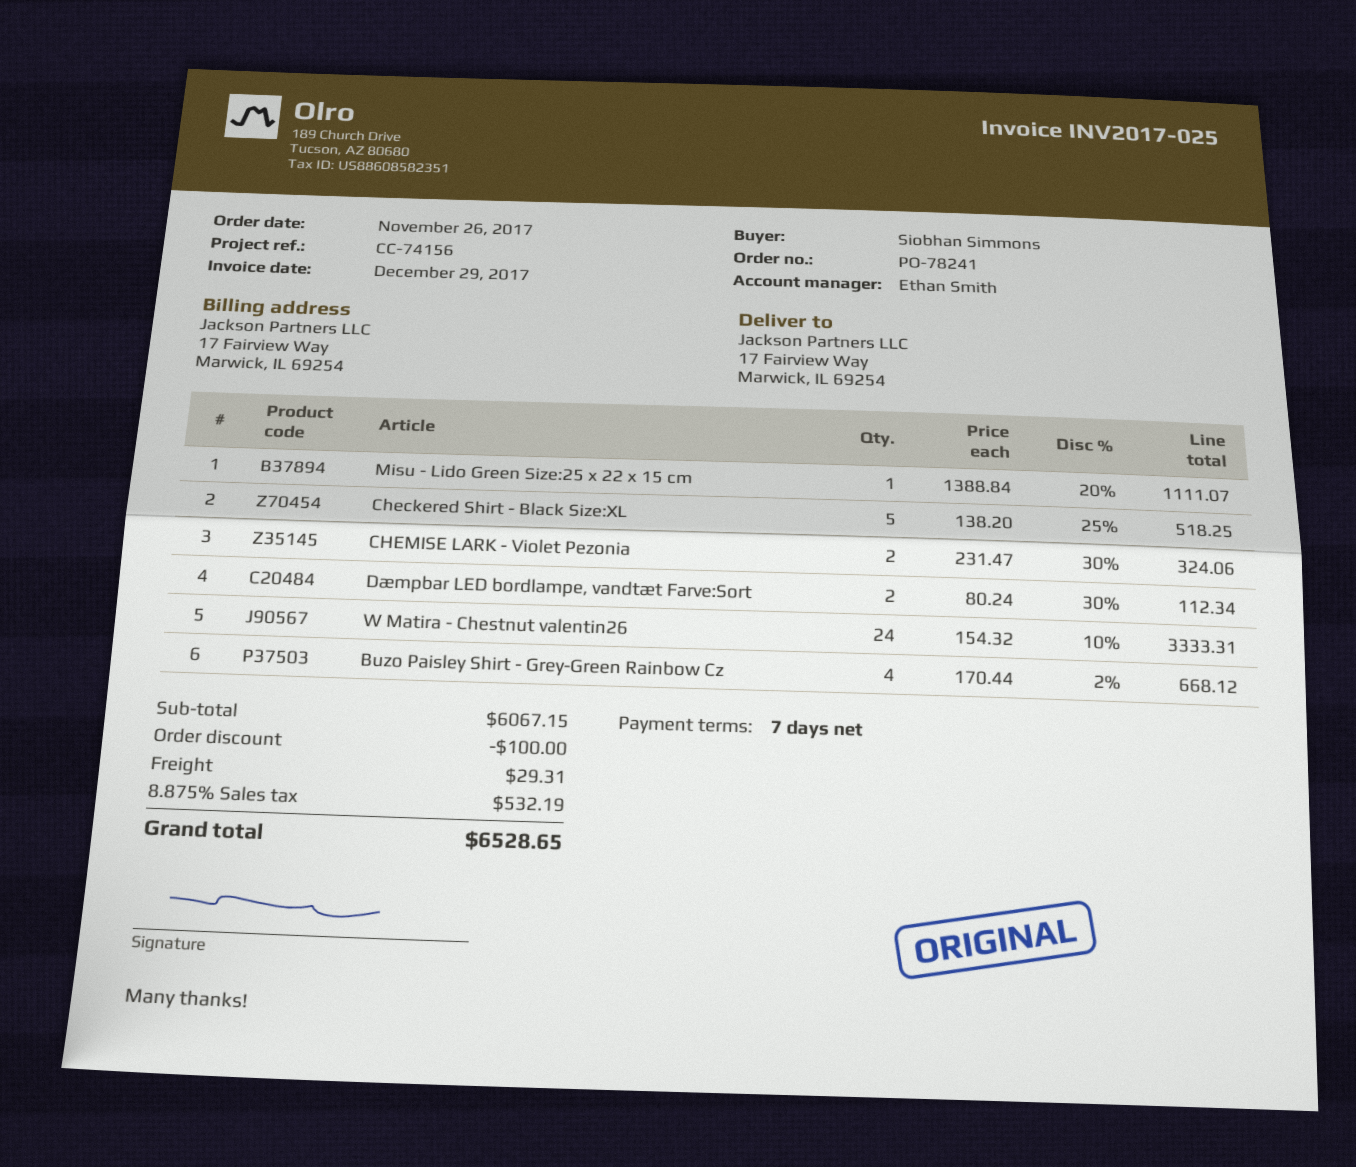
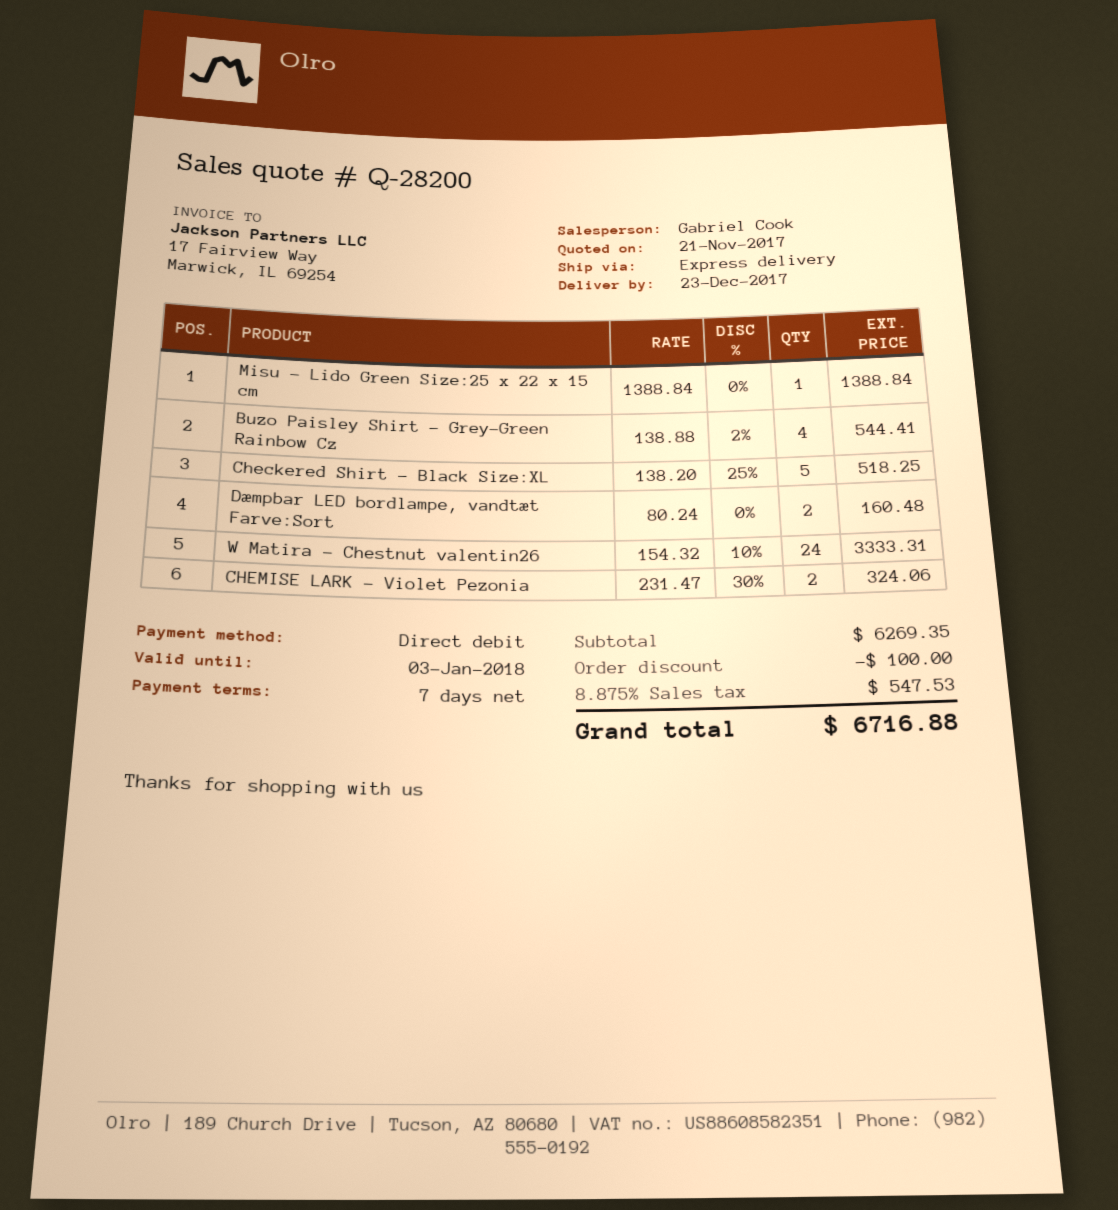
sales rep: Ethan Smith -> Gabriel Cook
Misu - Lido Green Size:25 x 22 x 15 cm: 1 x 1388.84 - 20% = 1111.07 -> 1 x 1388.84 = 1388.84
Dæmpbar LED bordlampe, vandtæt Farve:Sort: 2 x 80.24 - 30% = 112.34 -> 2 x 80.24 = 160.48
Buzo Paisley Shirt - Grey-Green Rainbow Cz: 4 x 170.44 - 2% = 668.12 -> 4 x 138.88 - 2% = 544.41
subtotal: 6067.15 -> 6269.35
shipping: 29.31 -> none
tax: 8.875% = 532.19 -> 8.875% = 547.53
total: 6528.65 -> 6716.88

